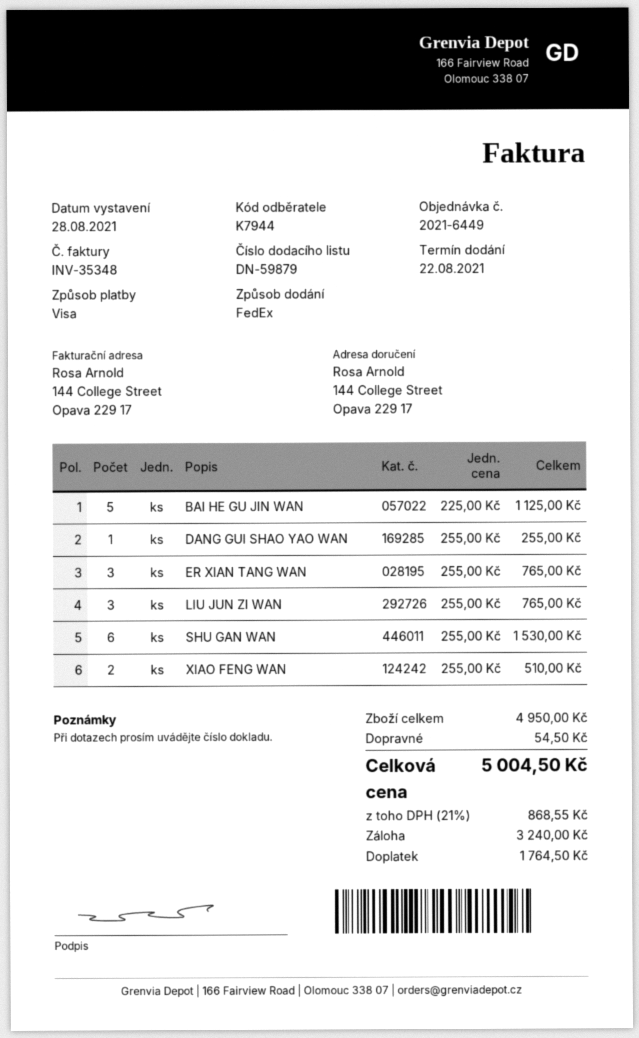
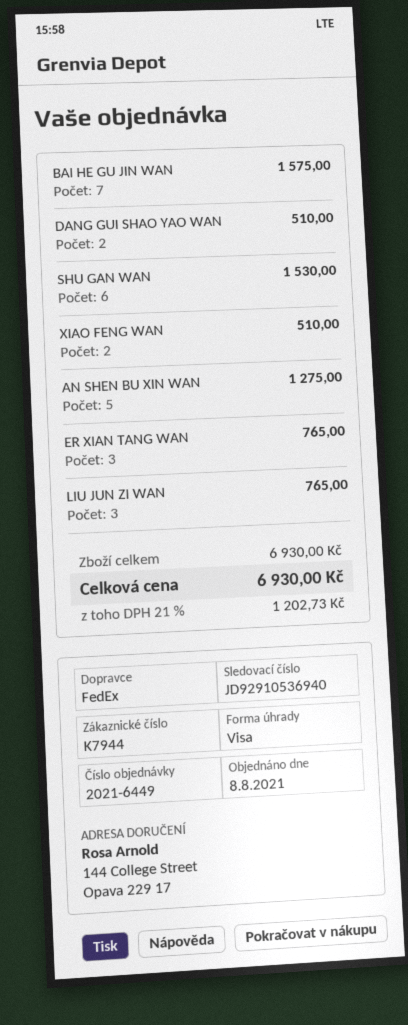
BAI HE GU JIN WAN: 5 for 1125.00 -> 7 for 1575.00
DANG GUI SHAO YAO WAN: 1 for 255.00 -> 2 for 510.00
AN SHEN BU XIN WAN: none -> 5 for 1275.00
subtotal: 4950.00 -> 6930.00
shipping: 54.50 -> none
tax: 21% = 868.55 -> 21% = 1202.73
total: 5004.50 -> 6930.00

